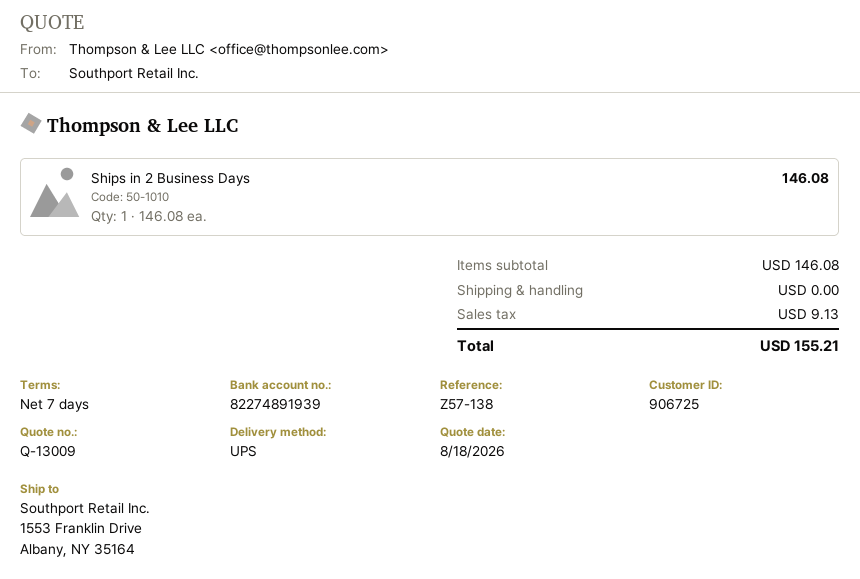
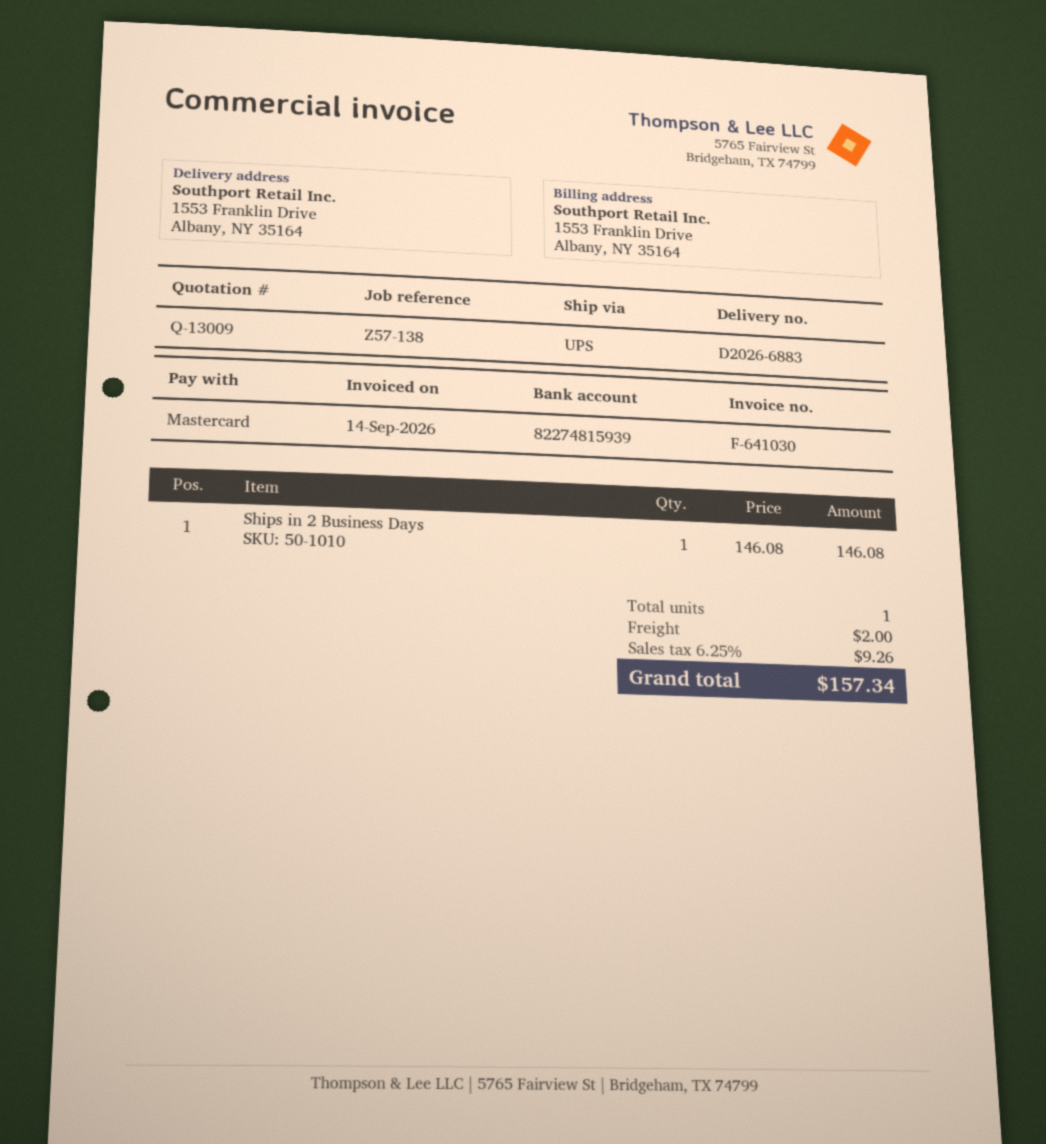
bank account: 82274891939 -> 82274815939
shipping: 0.00 -> 2.00
tax: 9.13 -> 9.26
total: 155.21 -> 157.34

